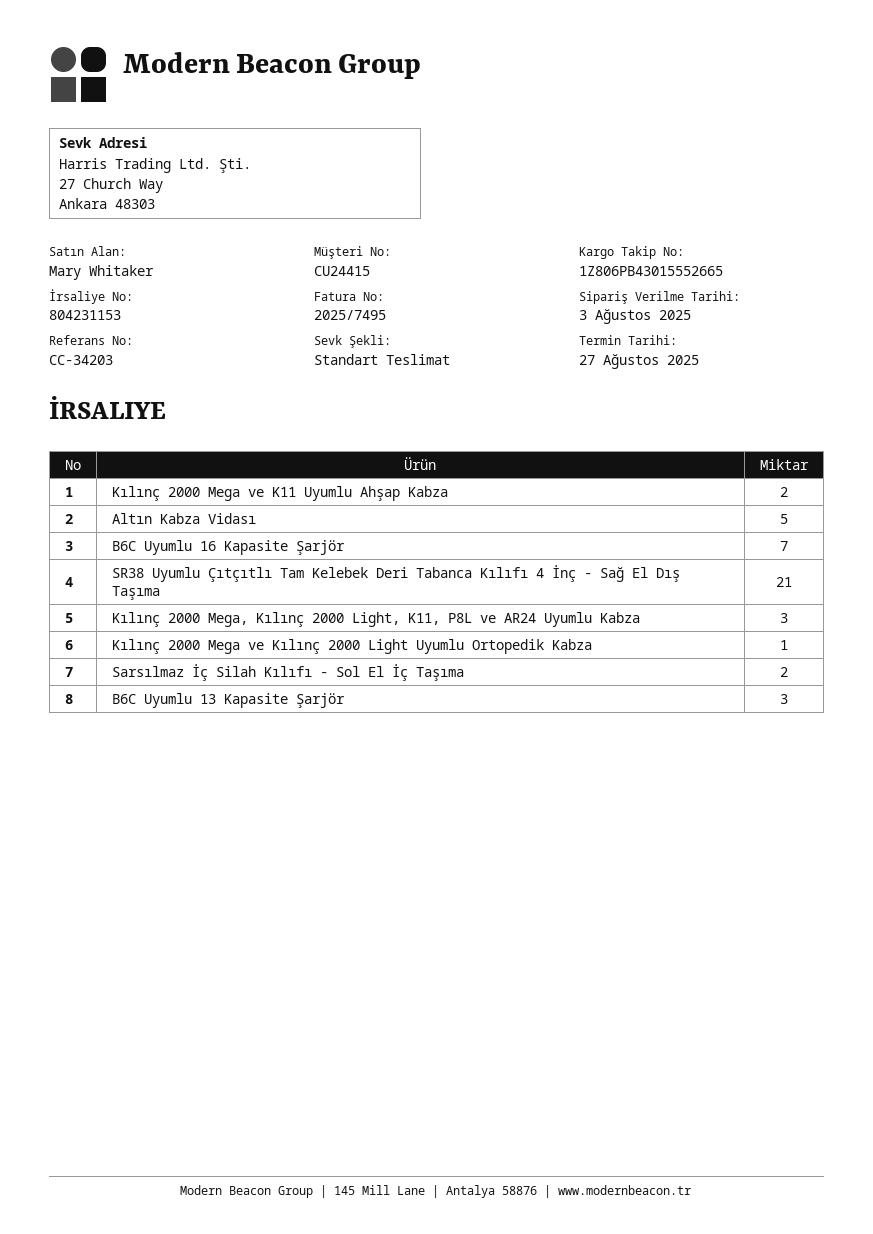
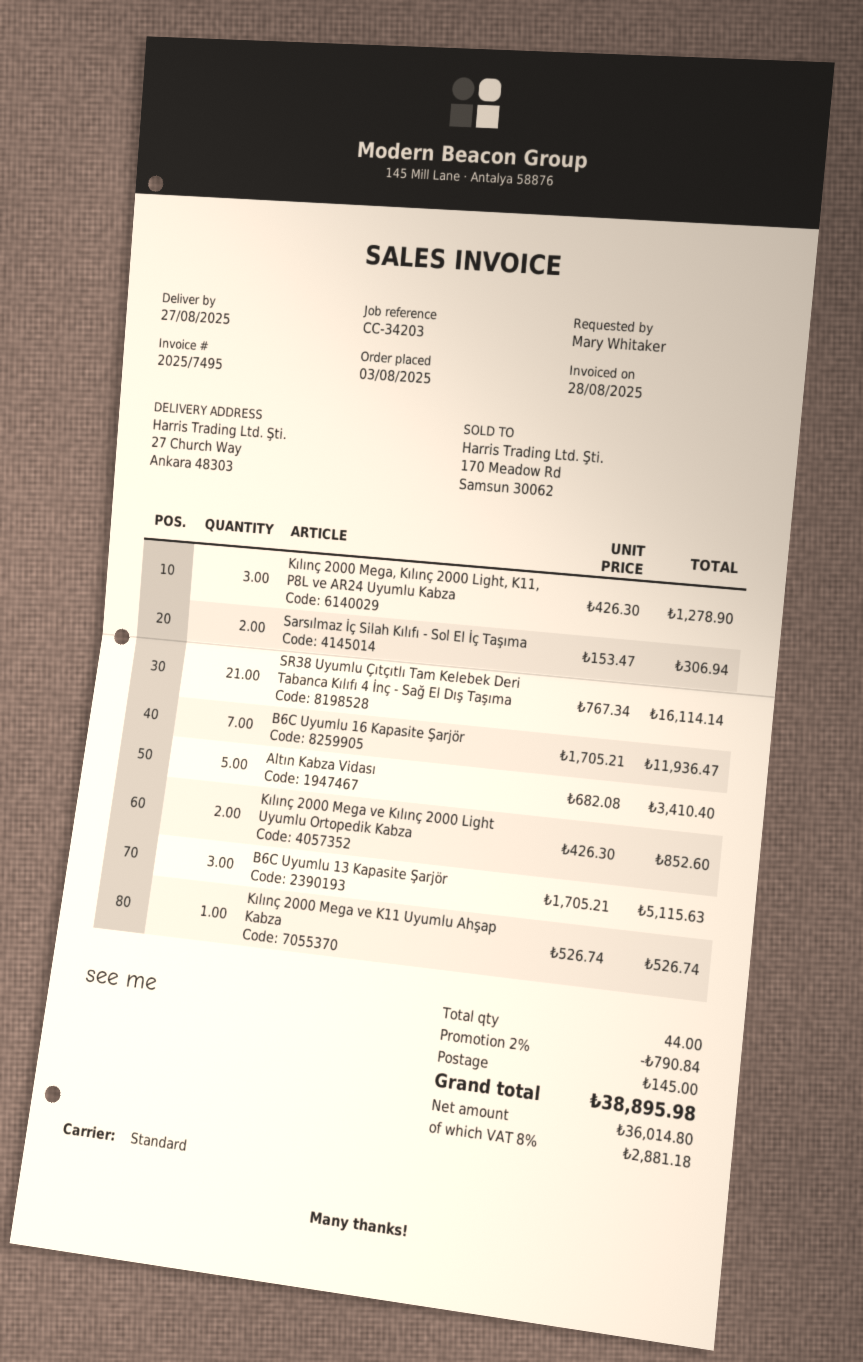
Kılınç 2000 Mega ve K11 Uyumlu Ahşap Kabza: 2 -> 1
Kılınç 2000 Mega ve Kılınç 2000 Light Uyumlu Ortopedik Kabza: 1 -> 2

